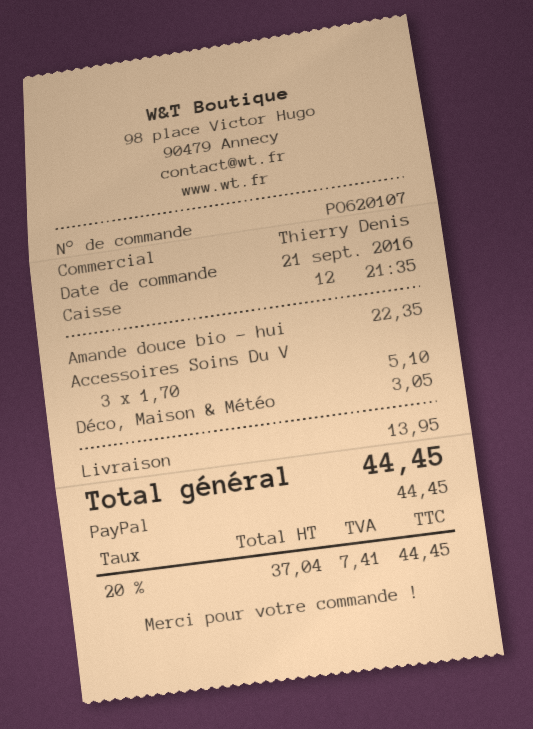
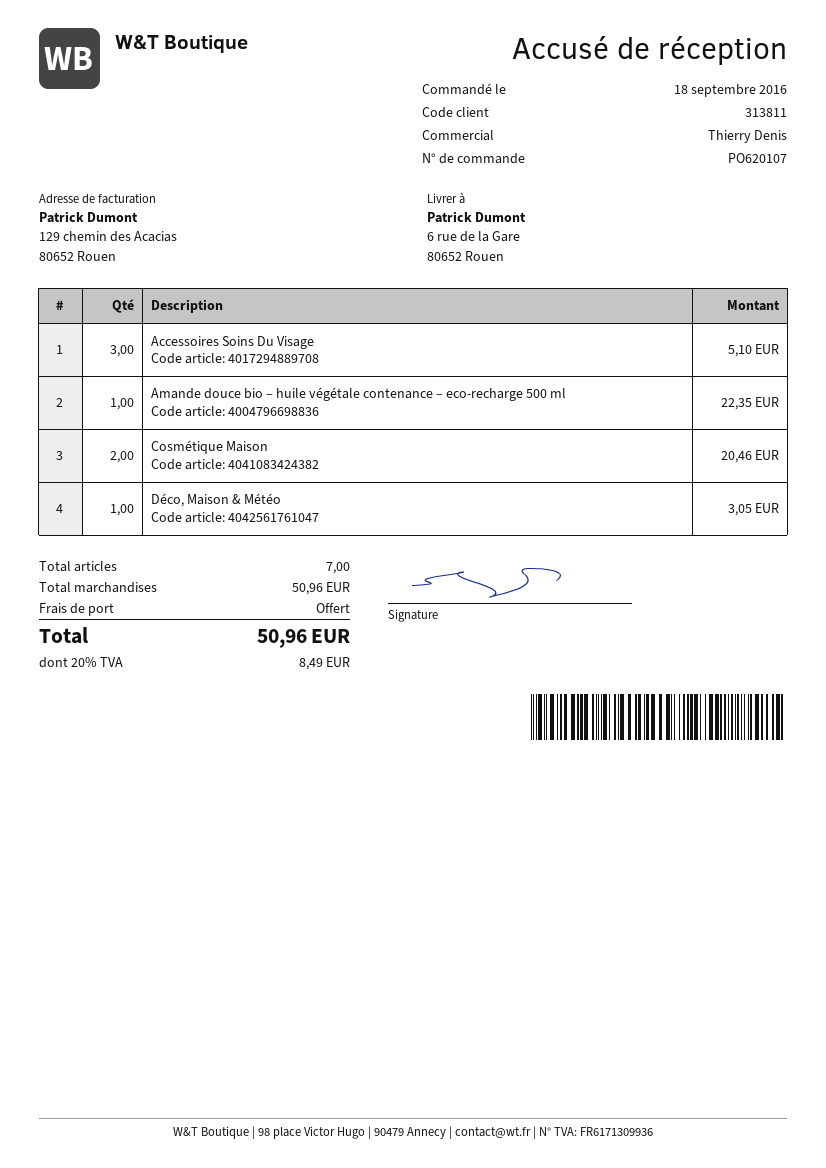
order date: 2016-09-21 -> 2016-09-18
Cosmétique Maison: none -> 2 for 20.46
shipping: 13.95 -> 0.00
tax: 20% = 7.41 -> 20% = 8.49
total: 44.45 -> 50.96

